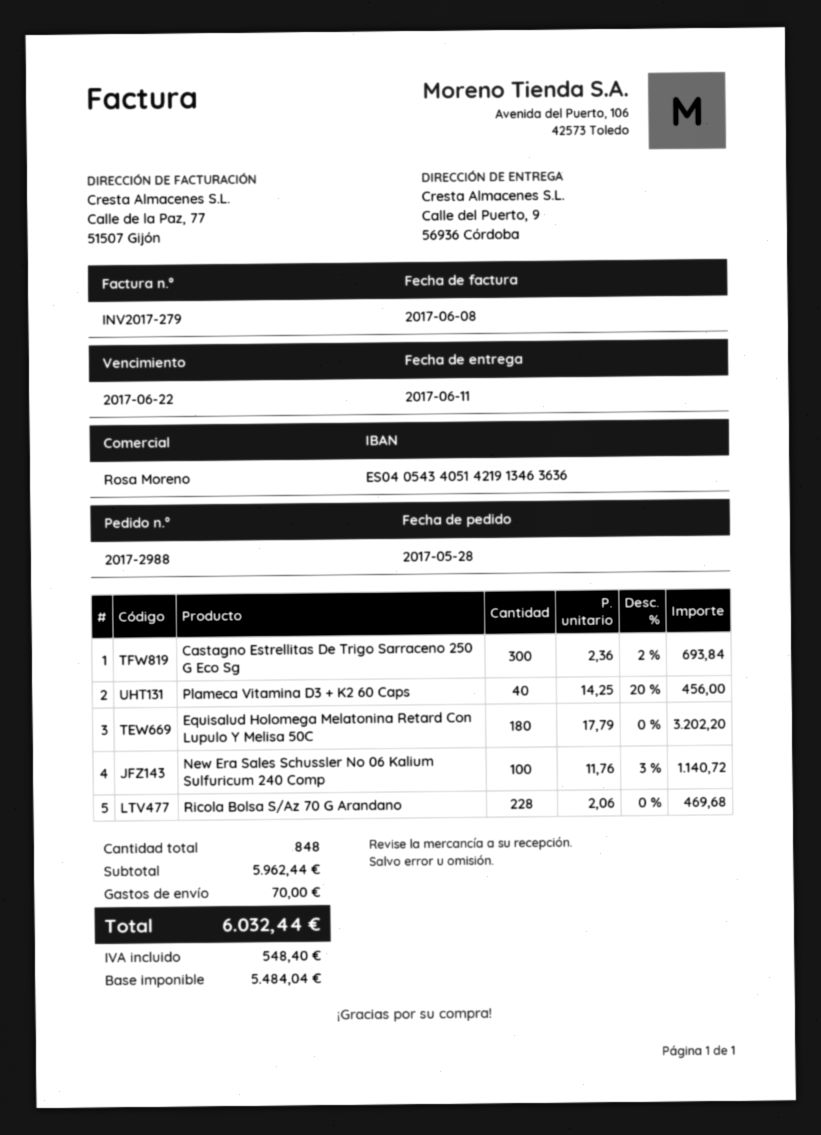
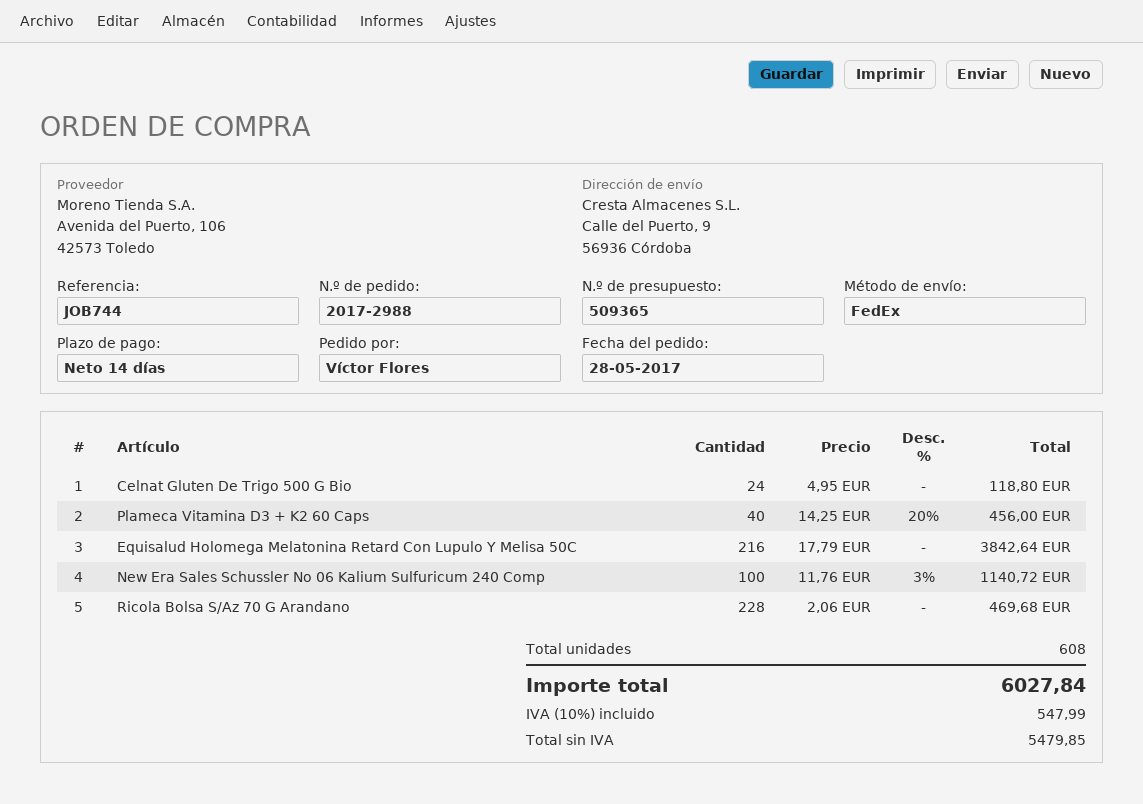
Castagno Estrellitas De Trigo Sarraceno 250 G Eco Sg: 300 x 2.36 - 2% = 693.84 -> none
Equisalud Holomega Melatonina Retard Con Lupulo Y Melisa 50C: 180 x 17.79 = 3202.20 -> 216 x 17.79 = 3842.64
Celnat Gluten De Trigo 500 G Bio: none -> 24 x 4.95 = 118.80
total quantity: 848 -> 608
shipping: 70.00 -> none
net: 5484.04 -> 5479.85
tax: 548.40 -> 547.99
total: 6032.44 -> 6027.84

